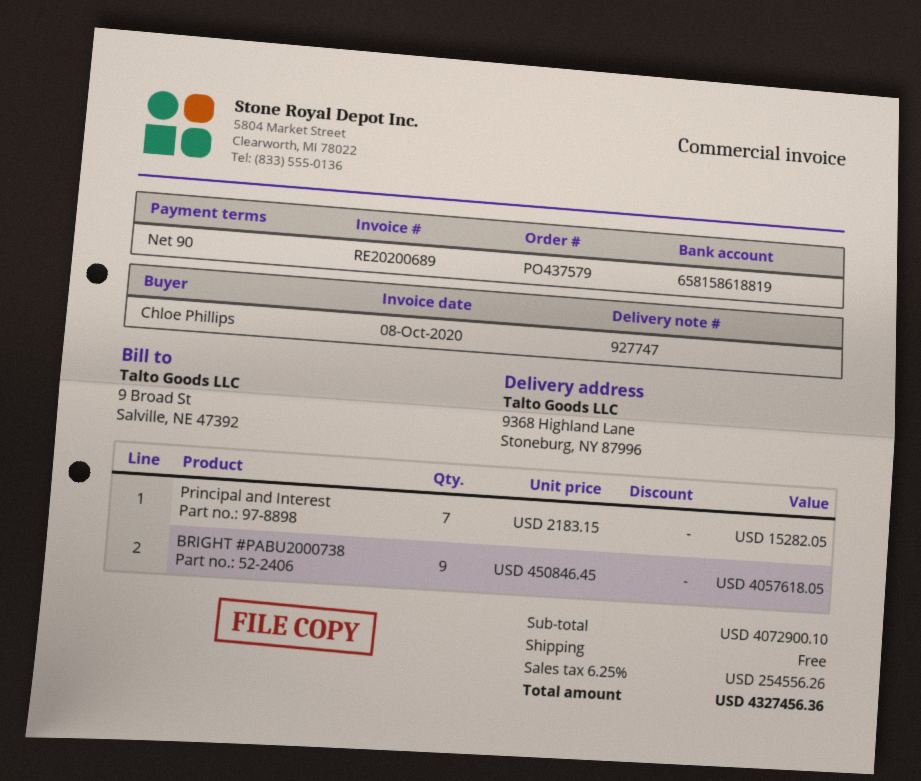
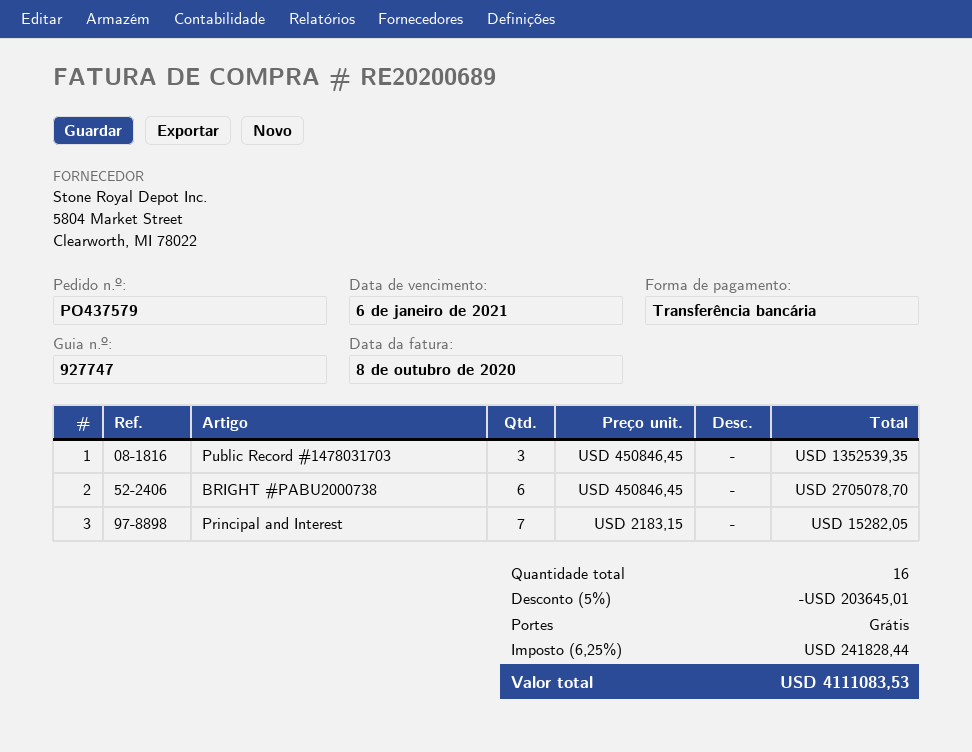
BRIGHT #PABU2000738: 9 x 450846.45 = 4057618.05 -> 6 x 450846.45 = 2705078.70
Public Record #1478031703: none -> 3 x 450846.45 = 1352539.35
discount: none -> 5% = 203645.01
tax: 6.25% = 254556.26 -> 6.25% = 241828.44
total: 4327456.36 -> 4111083.53

